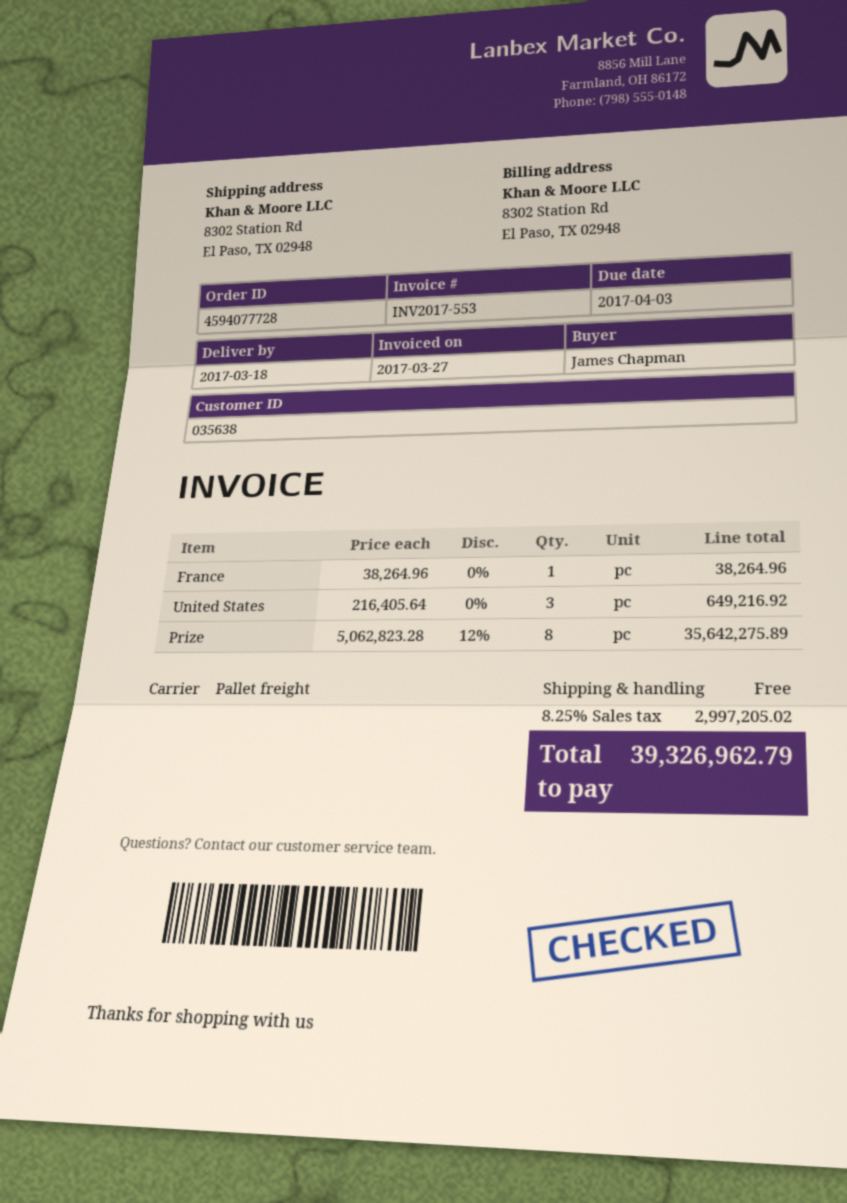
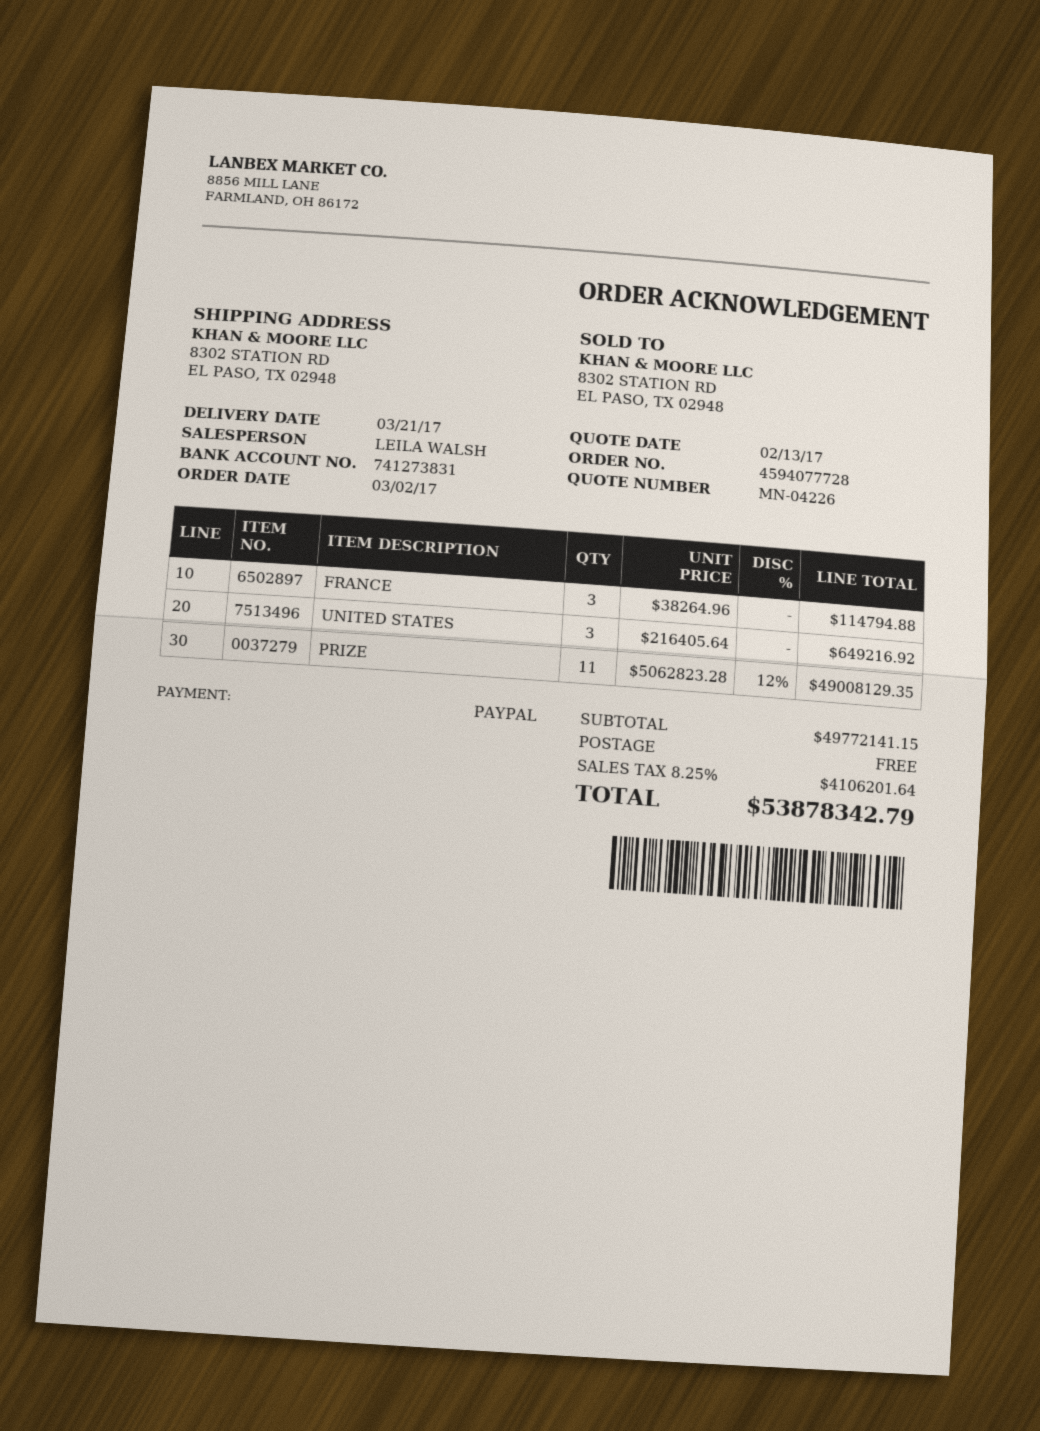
delivery date: 2017-03-18 -> 2017-03-21
France: 1 x 38264.96 = 38264.96 -> 3 x 38264.96 = 114794.88
Prize: 8 x 5062823.28 - 12% = 35642275.89 -> 11 x 5062823.28 - 12% = 49008129.35
tax: 8.25% = 2997205.02 -> 8.25% = 4106201.64
total: 39326962.79 -> 53878342.79

